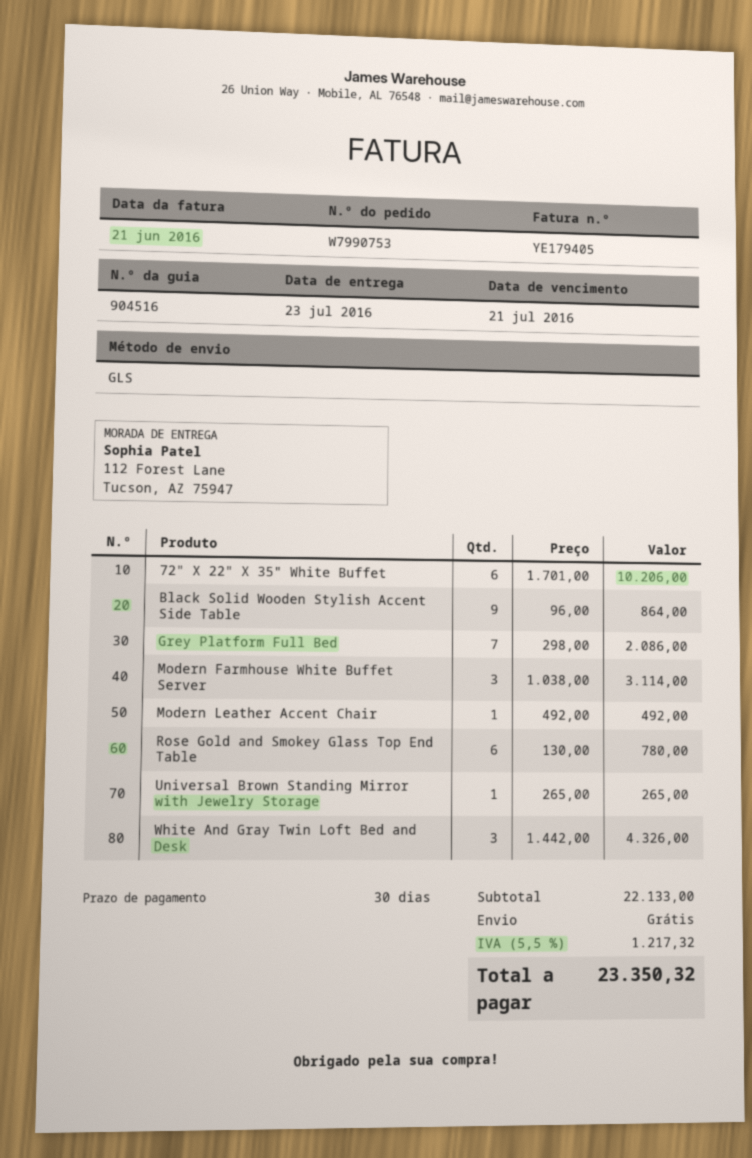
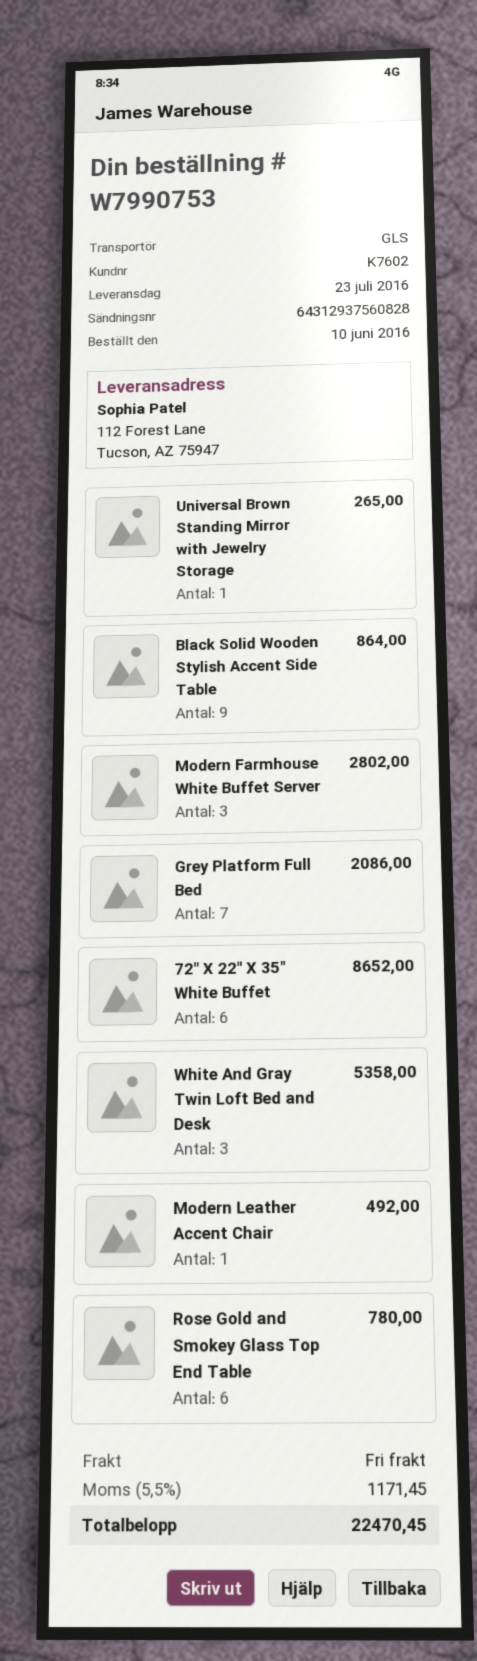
72" X 22" X 35" White Buffet: 6 for 10206.00 -> 6 for 8652.00
Modern Farmhouse White Buffet Server: 3 for 3114.00 -> 3 for 2802.00
White And Gray Twin Loft Bed and Desk: 3 for 4326.00 -> 3 for 5358.00
tax: 5.5% = 1217.32 -> 5.5% = 1171.45
total: 23350.32 -> 22470.45

